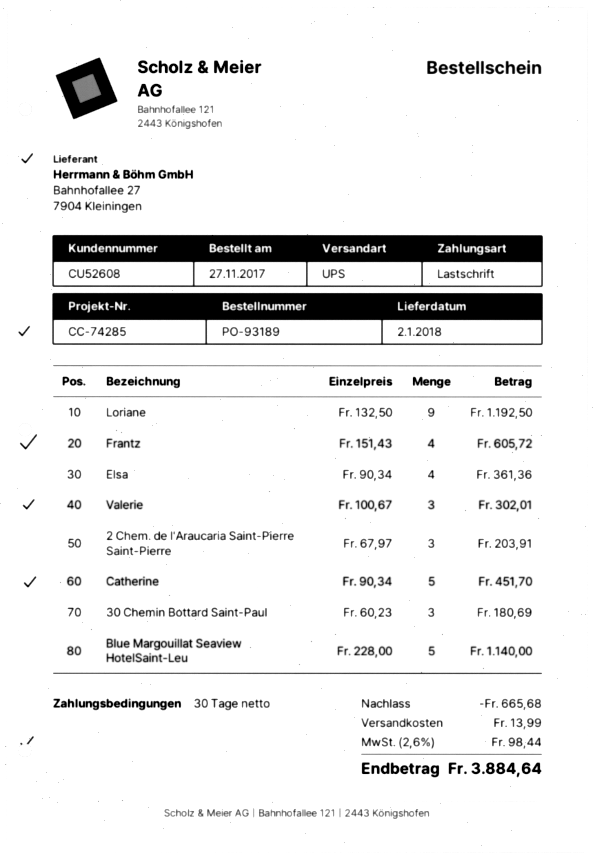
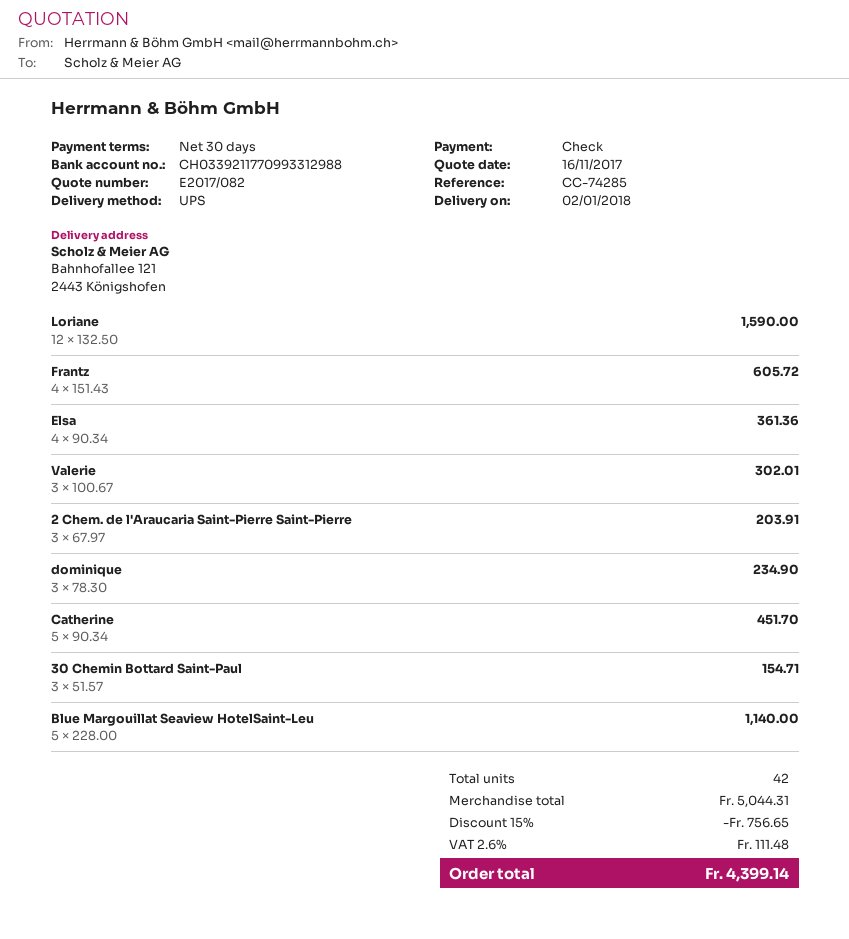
payment method: direct debit -> cheque
Loriane: 9 x 132.50 = 1192.50 -> 12 x 132.50 = 1590.00
30 Chemin Bottard Saint-Paul: 3 x 60.23 = 180.69 -> 3 x 51.57 = 154.71
dominique: none -> 3 x 78.30 = 234.90
discount: 665.68 -> 756.65
shipping: 13.99 -> none
tax: 2.6% = 98.44 -> 2.6% = 111.48
total: 3884.64 -> 4399.14

